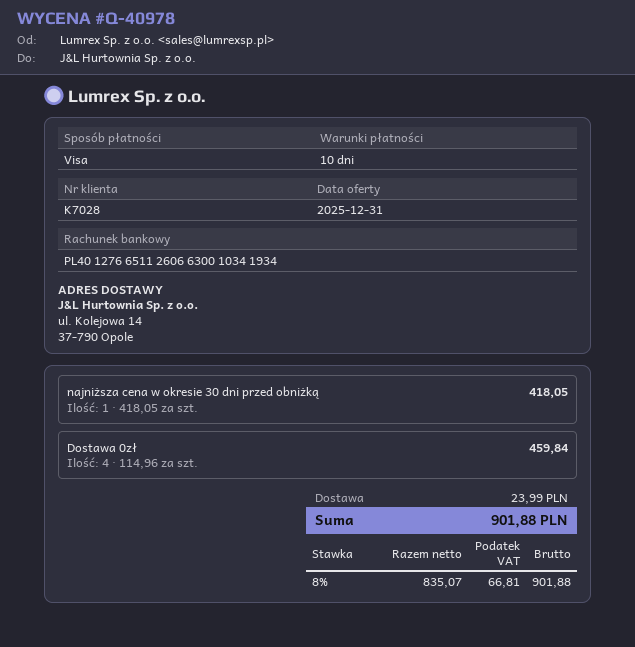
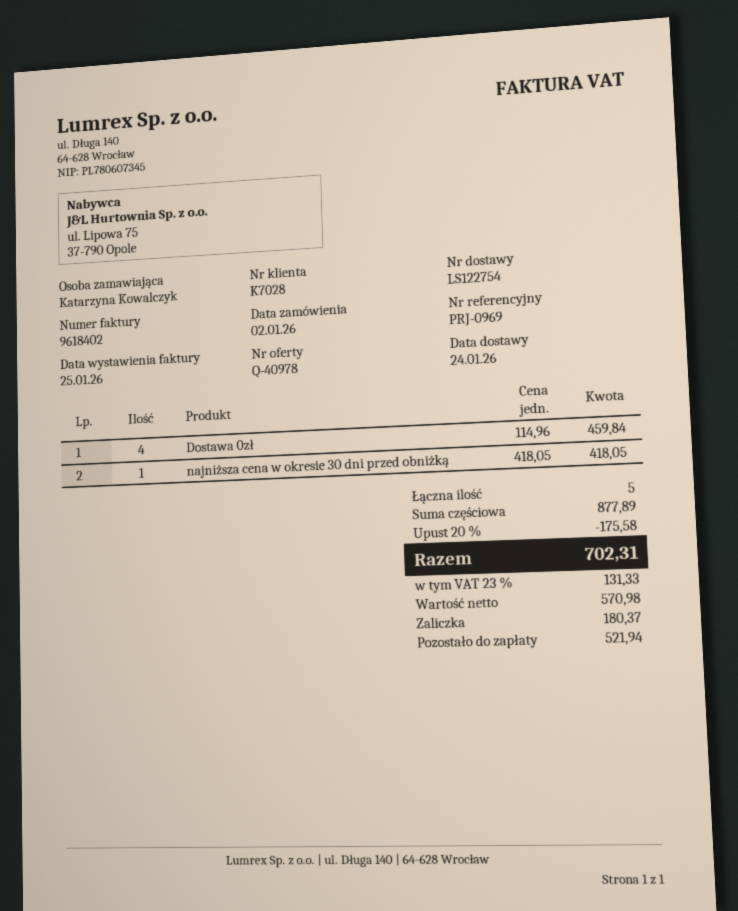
discount: none -> 20% = 175.58
shipping: 23.99 -> none
net: 835.07 -> 570.98
tax: 8% = 66.81 -> 23% = 131.33
total: 901.88 -> 702.31

